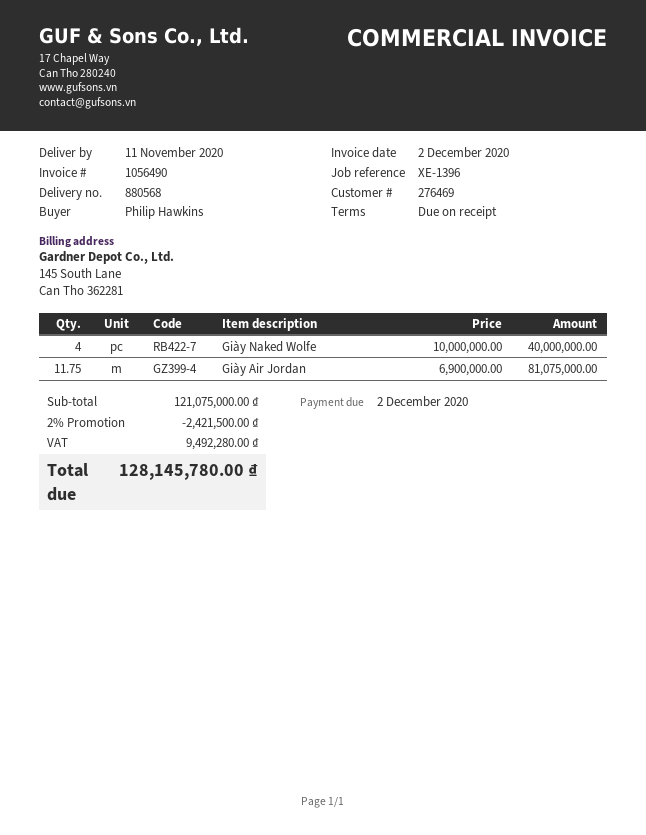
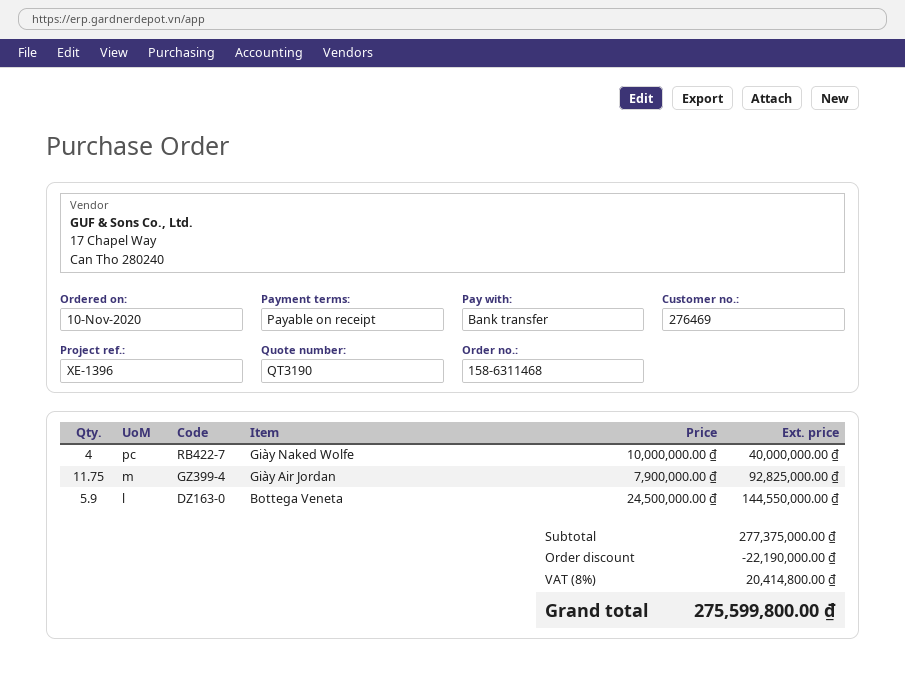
Giày Air Jordan: 11.75 x 6900000.00 = 81075000.00 -> 11.75 x 7900000.00 = 92825000.00
Bottega Veneta: none -> 5.9 x 24500000.00 = 144550000.00
subtotal: 121075000.00 -> 277375000.00
discount: 2421500.00 -> 22190000.00
tax: 9492280.00 -> 20414800.00
total: 128145780.00 -> 275599800.00

